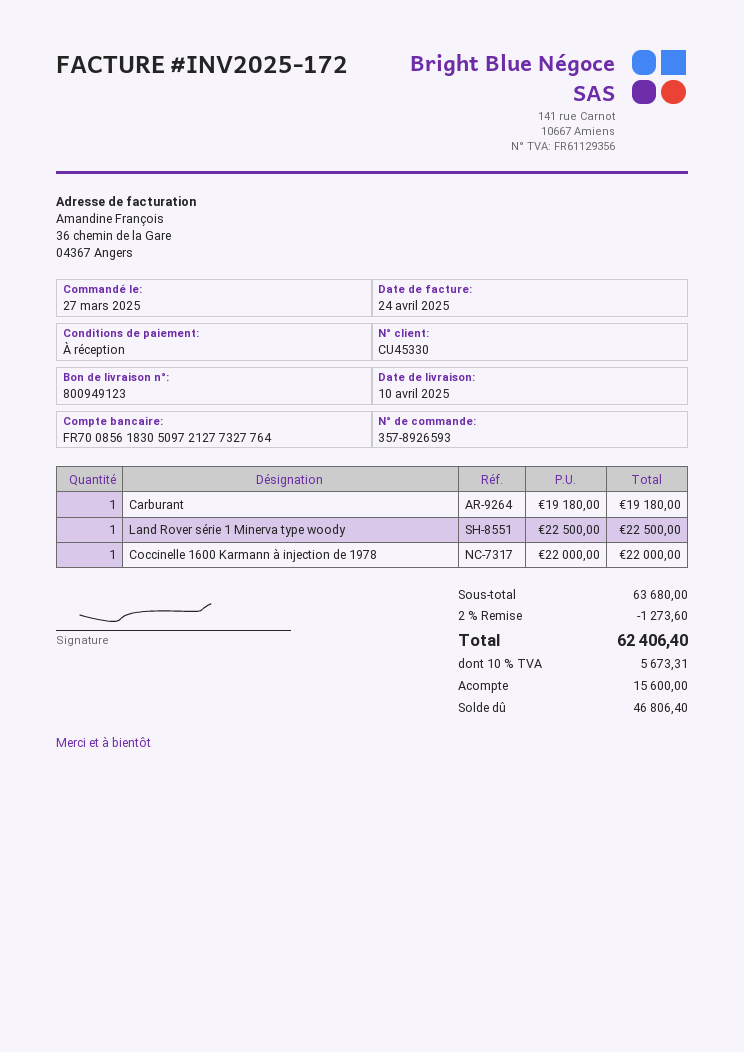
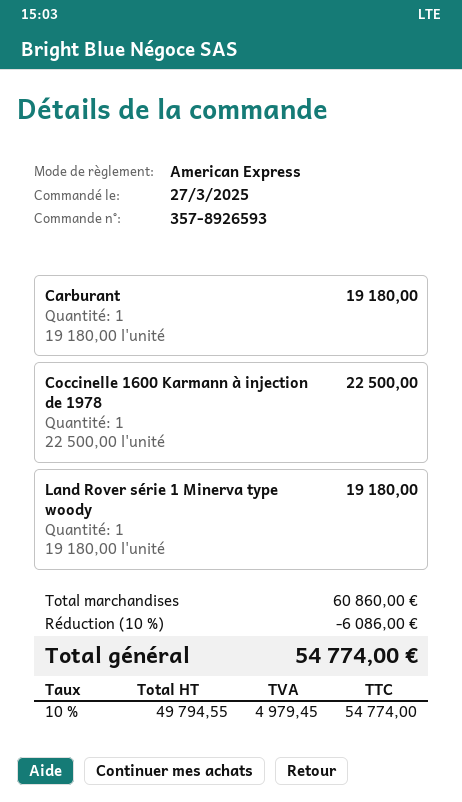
Land Rover série 1 Minerva type woody: 1 x 22500.00 = 22500.00 -> 1 x 19180.00 = 19180.00
Coccinelle 1600 Karmann à injection de 1978: 1 x 22000.00 = 22000.00 -> 1 x 22500.00 = 22500.00
subtotal: 63680.00 -> 60860.00
discount: 2% = 1273.60 -> 10% = 6086.00
tax: 10% = 5673.31 -> 10% = 4979.45
total: 62406.40 -> 54774.00

